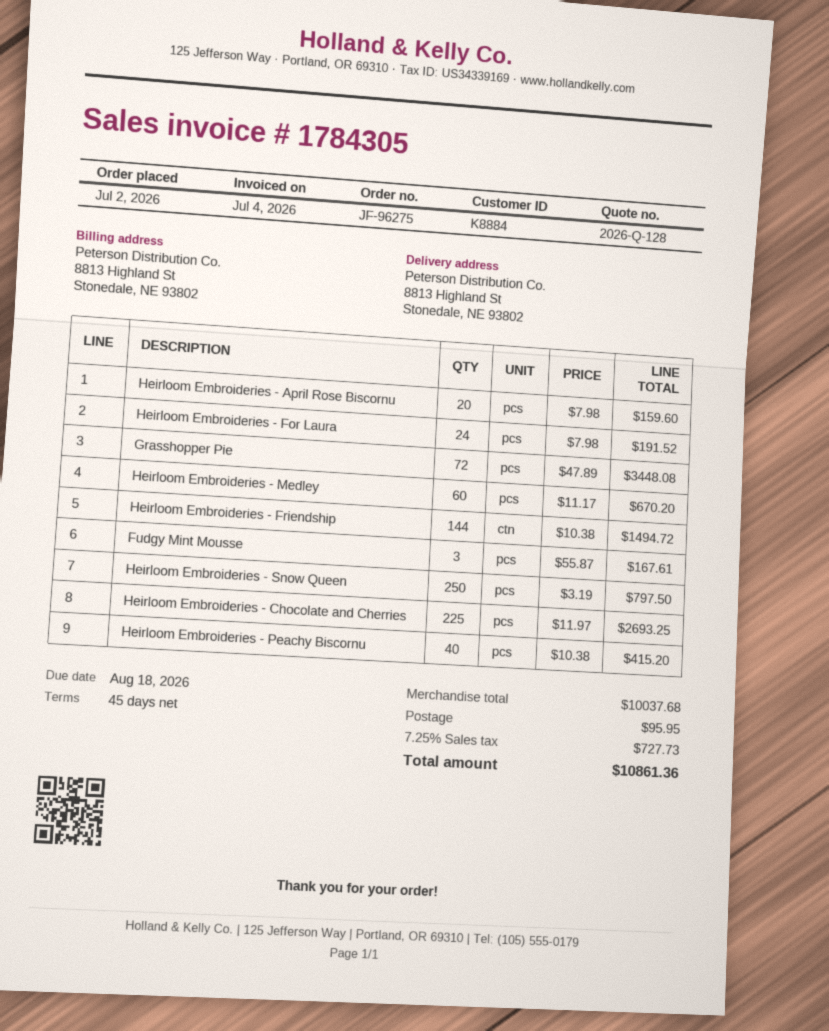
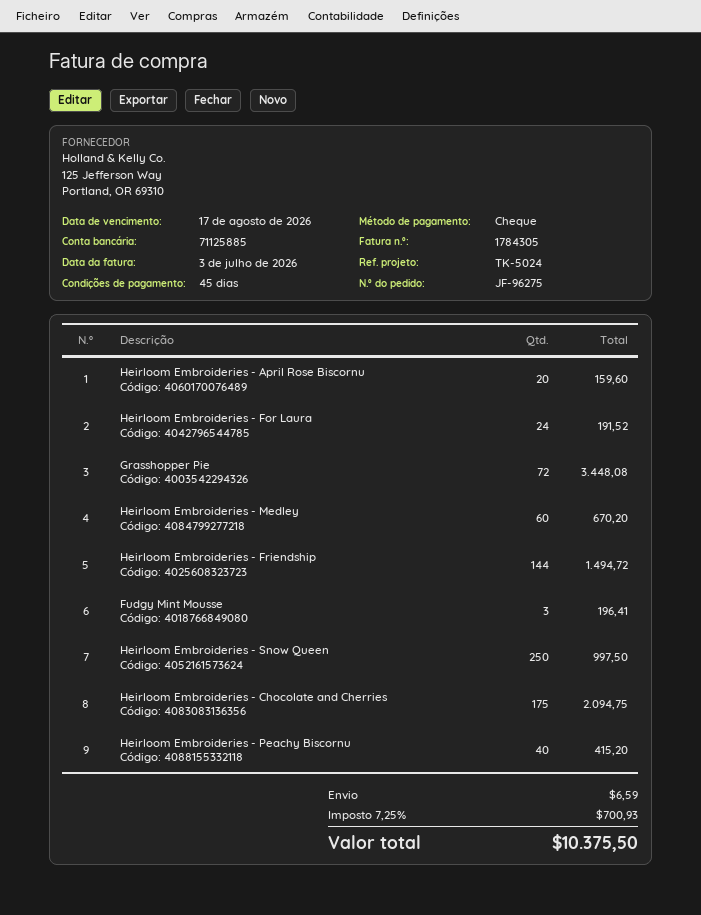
invoice date: 2026-07-04 -> 2026-07-03
due date: 2026-08-18 -> 2026-08-17
Fudgy Mint Mousse: 3 for 167.61 -> 3 for 196.41
Heirloom Embroideries - Snow Queen: 250 for 797.50 -> 250 for 997.50
Heirloom Embroideries - Chocolate and Cherries: 225 for 2693.25 -> 175 for 2094.75
shipping: 95.95 -> 6.59
tax: 7.25% = 727.73 -> 7.25% = 700.93
total: 10861.36 -> 10375.50

